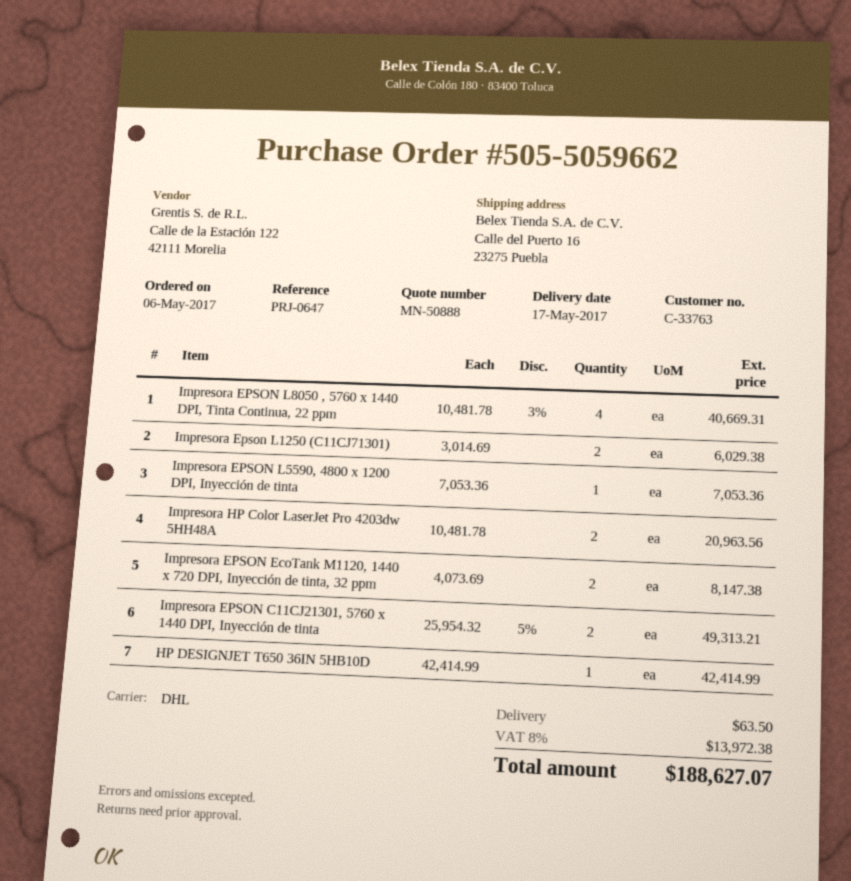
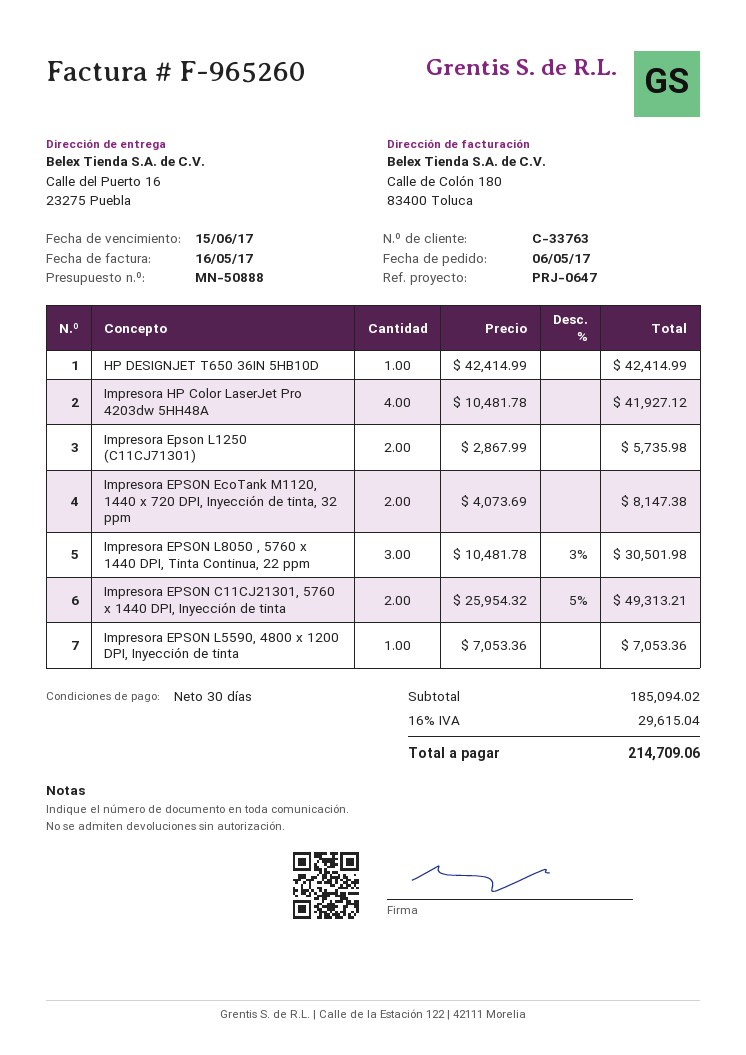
Impresora EPSON L8050 , 5760 x 1440 DPI, Tinta Continua, 22 ppm: 4 x 10481.78 - 3% = 40669.31 -> 3 x 10481.78 - 3% = 30501.98
Impresora Epson L1250 (C11CJ71301): 2 x 3014.69 = 6029.38 -> 2 x 2867.99 = 5735.98
Impresora HP Color LaserJet Pro 4203dw 5HH48A: 2 x 10481.78 = 20963.56 -> 4 x 10481.78 = 41927.12
shipping: 63.50 -> none
tax: 8% = 13972.38 -> 16% = 29615.04
total: 188627.07 -> 214709.06

